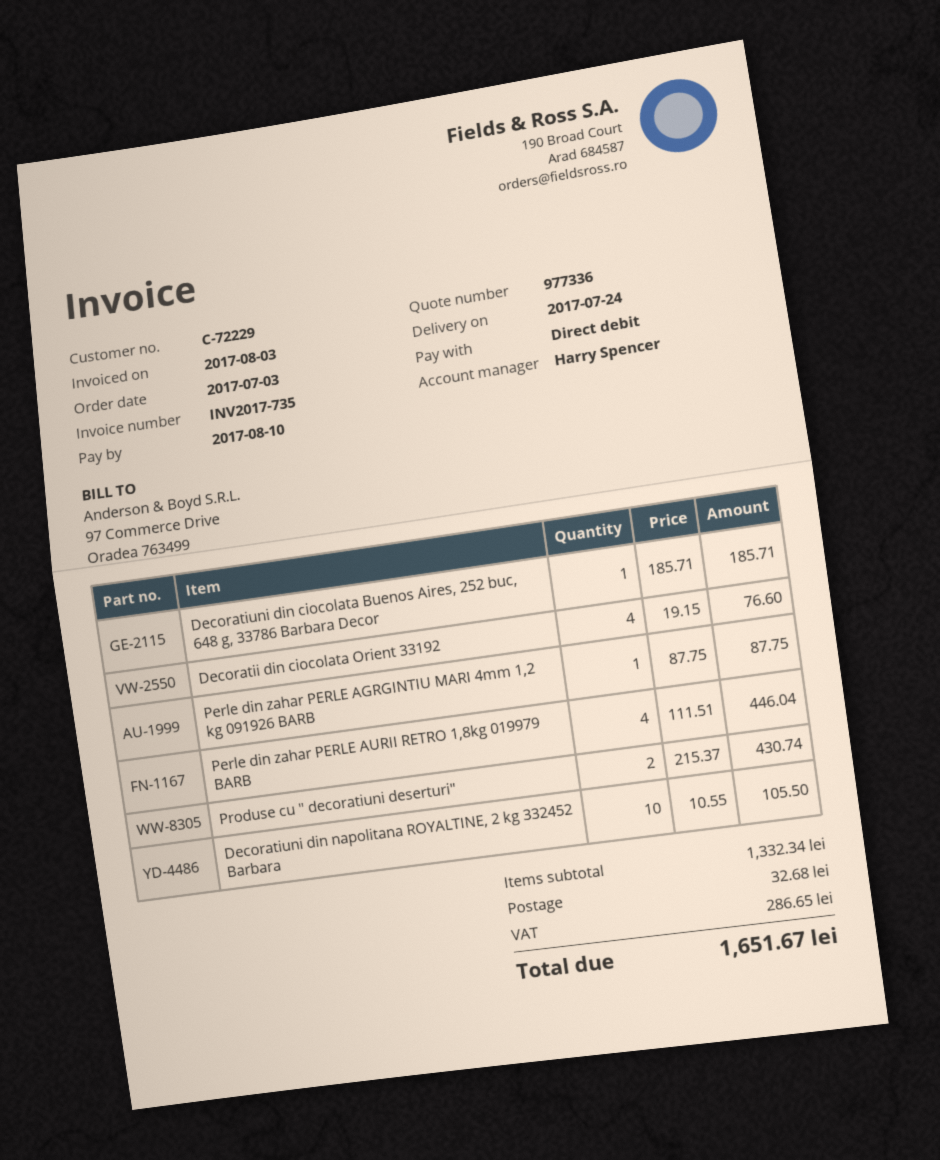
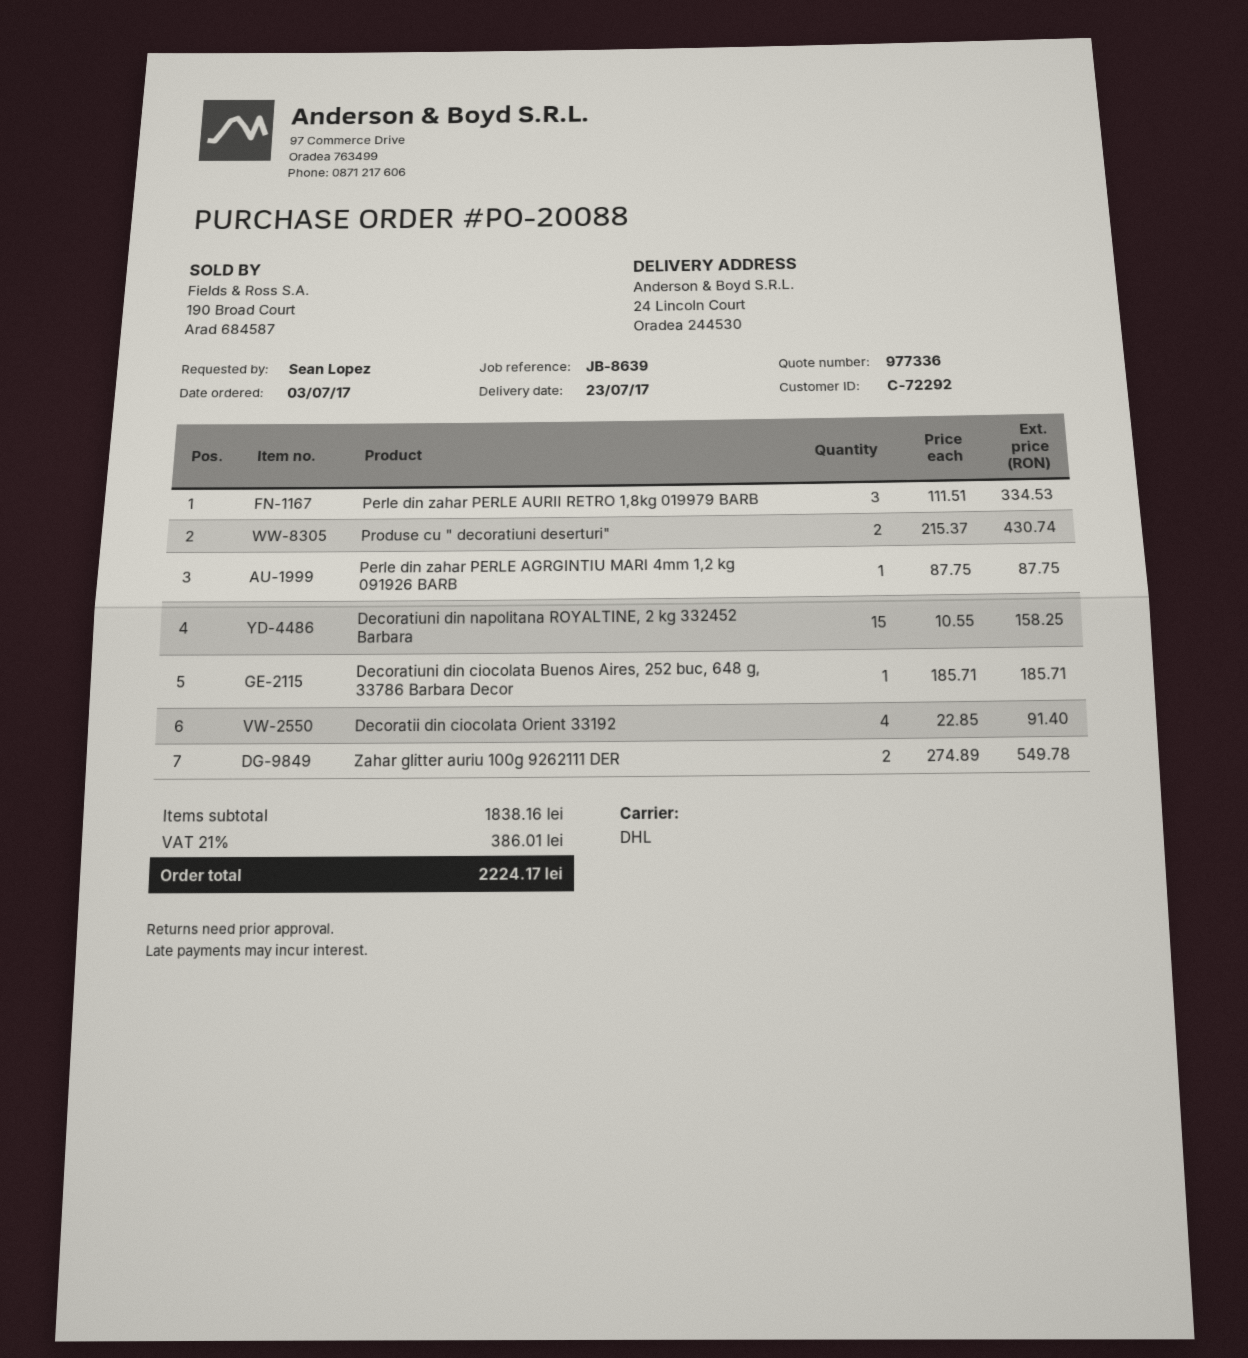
delivery date: 2017-07-24 -> 2017-07-23
customer number: C-72229 -> C-72292
Decoratii din ciocolata Orient 33192: 4 x 19.15 = 76.60 -> 4 x 22.85 = 91.40
Perle din zahar PERLE AURII RETRO 1,8kg 019979 BARB: 4 x 111.51 = 446.04 -> 3 x 111.51 = 334.53
Decoratiuni din napolitana ROYALTINE, 2 kg 332452 Barbara: 10 x 10.55 = 105.50 -> 15 x 10.55 = 158.25
Zahar glitter auriu 100g 9262111 DER: none -> 2 x 274.89 = 549.78
subtotal: 1332.34 -> 1838.16
shipping: 32.68 -> none
tax: 286.65 -> 386.01
total: 1651.67 -> 2224.17

